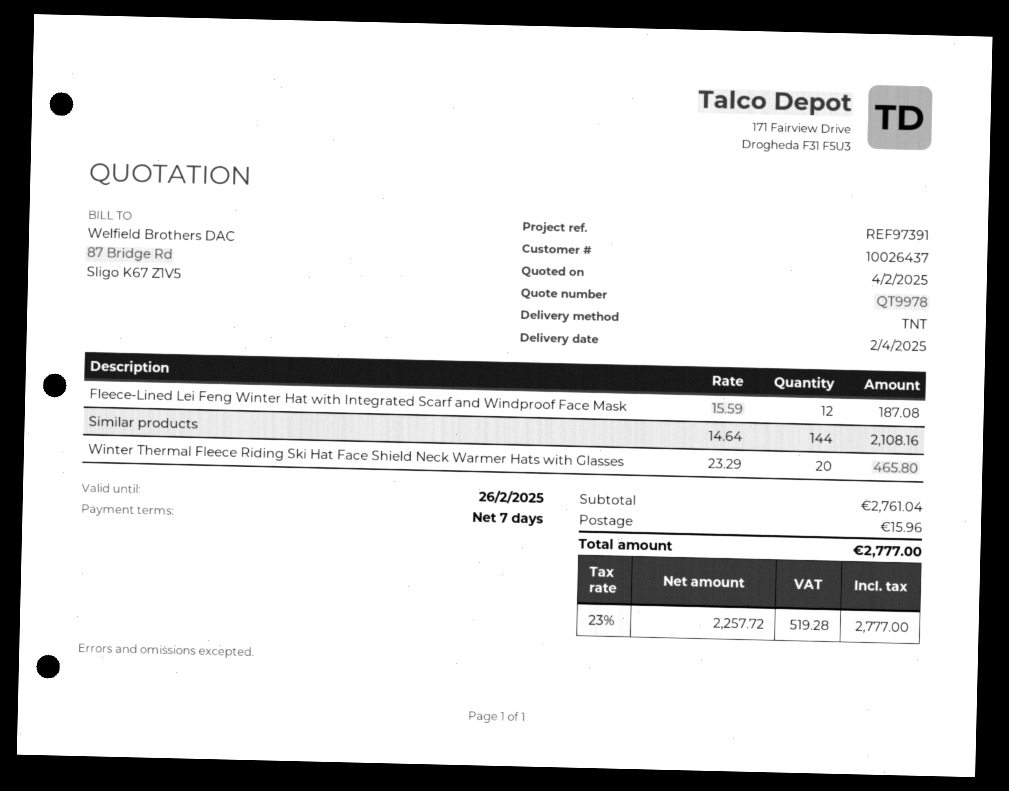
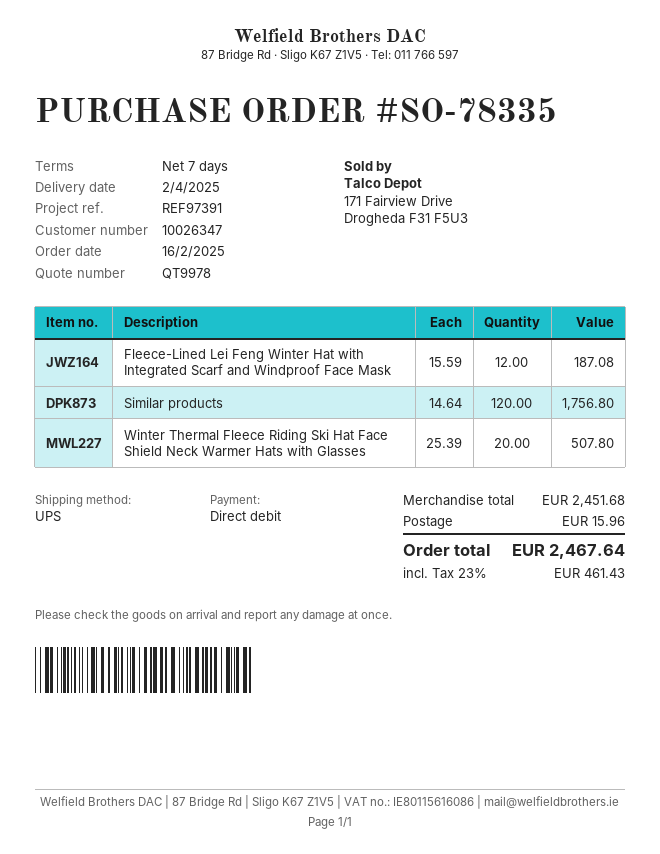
customer number: 10026437 -> 10026347
shipping method: TNT -> UPS
Similar products: 144 x 14.64 = 2108.16 -> 120 x 14.64 = 1756.80
Winter Thermal Fleece Riding Ski Hat Face Shield Neck Warmer Hats with Glasses: 20 x 23.29 = 465.80 -> 20 x 25.39 = 507.80
subtotal: 2761.04 -> 2451.68
tax: 23% = 519.28 -> 23% = 461.43
total: 2777.00 -> 2467.64

